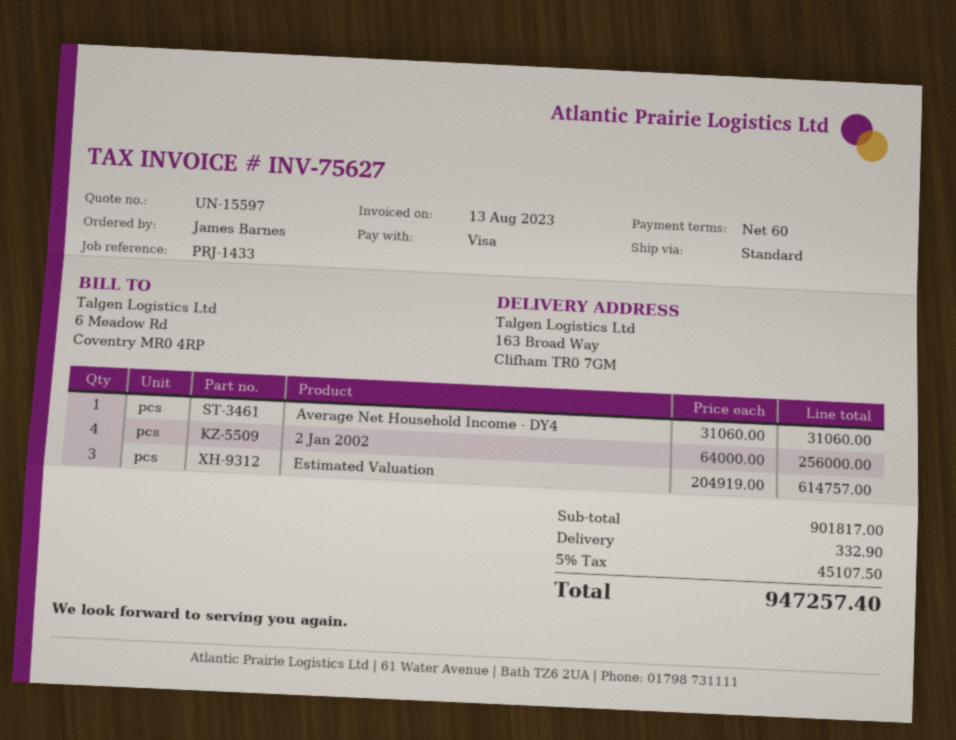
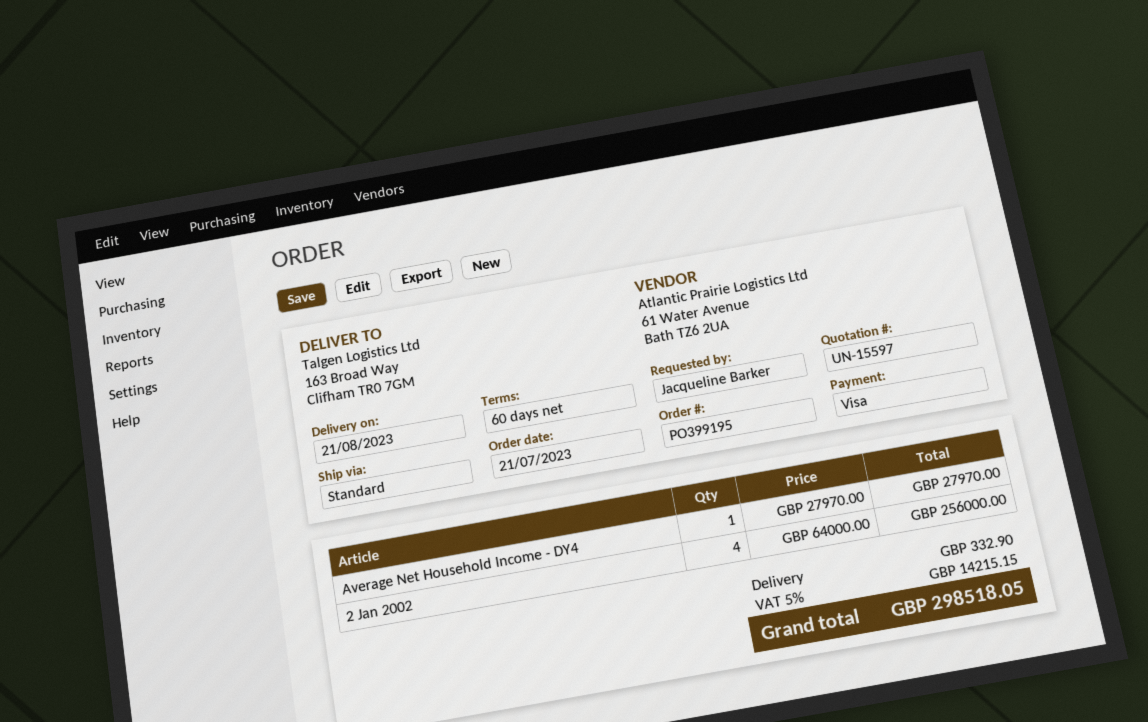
ordered by: James Barnes -> Jacqueline Barker
Average Net Household Income - DY4: 1 x 31060.00 = 31060.00 -> 1 x 27970.00 = 27970.00
Estimated Valuation: 3 x 204919.00 = 614757.00 -> none
tax: 5% = 45107.50 -> 5% = 14215.15
total: 947257.40 -> 298518.05

